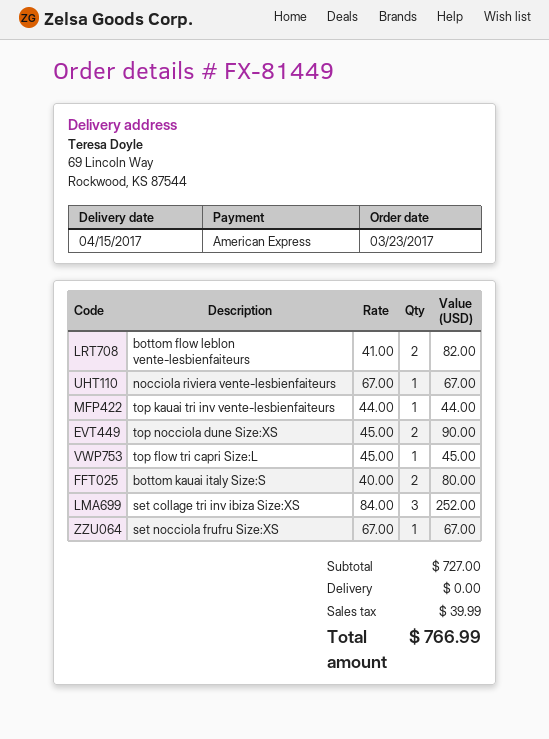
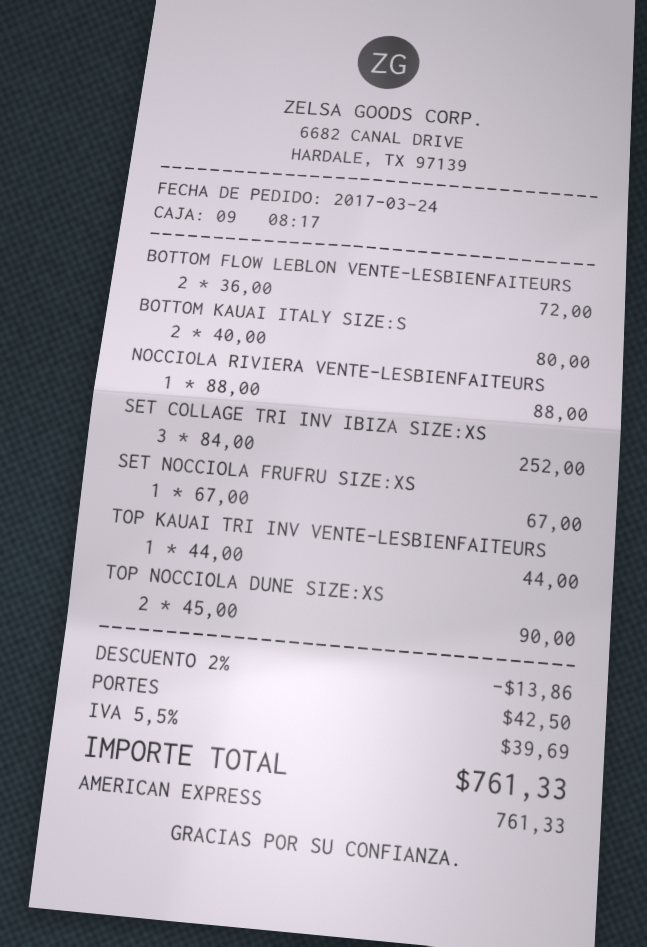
order date: 2017-03-23 -> 2017-03-24
bottom flow leblon vente-lesbienfaiteurs: 2 x 41.00 = 82.00 -> 2 x 36.00 = 72.00
nocciola riviera vente-lesbienfaiteurs: 1 x 67.00 = 67.00 -> 1 x 88.00 = 88.00
top flow tri capri Size:L: 1 x 45.00 = 45.00 -> none
discount: none -> 2% = 13.86
shipping: 0.00 -> 42.50
tax: 39.99 -> 39.69
total: 766.99 -> 761.33

